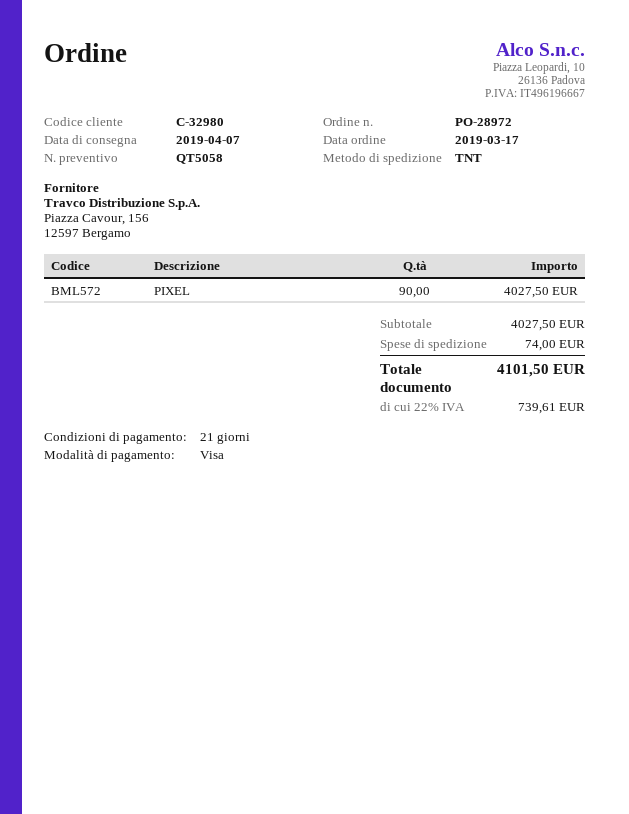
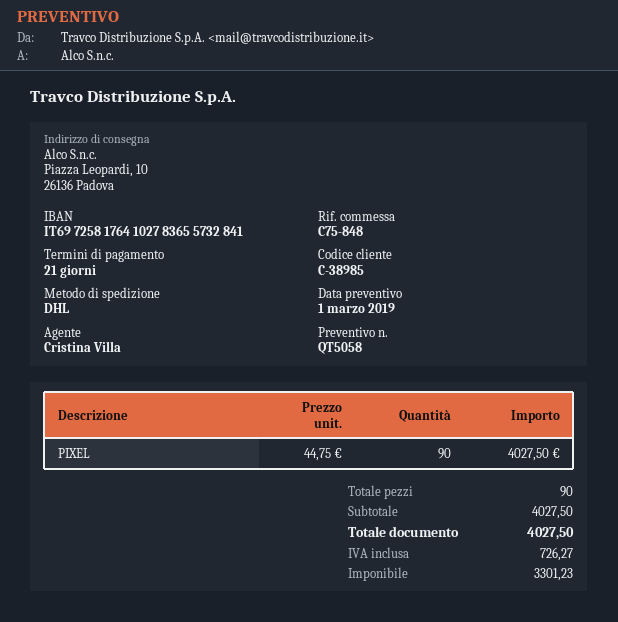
customer number: C-32980 -> C-38985
shipping method: TNT -> DHL
shipping: 74.00 -> none
tax: 739.61 -> 726.27
total: 4101.50 -> 4027.50

